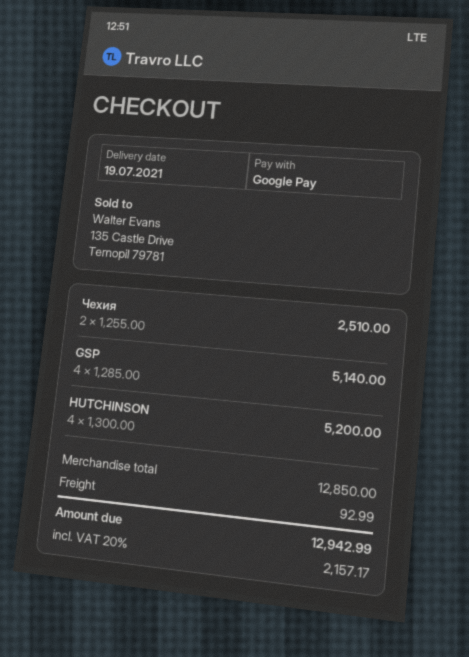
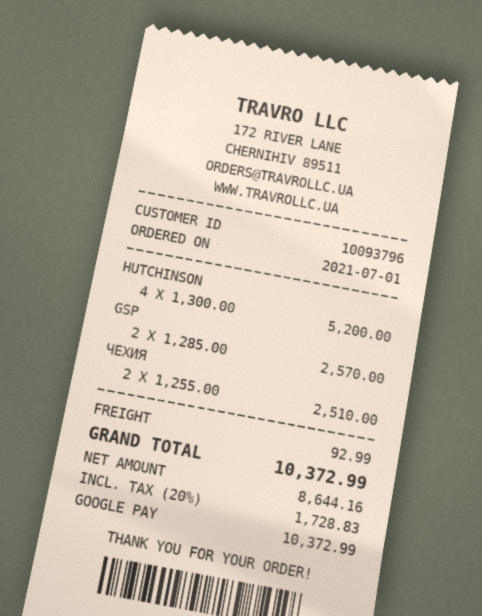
GSP: 4 x 1285.00 = 5140.00 -> 2 x 1285.00 = 2570.00
tax: 20% = 2157.17 -> 20% = 1728.83
total: 12942.99 -> 10372.99

